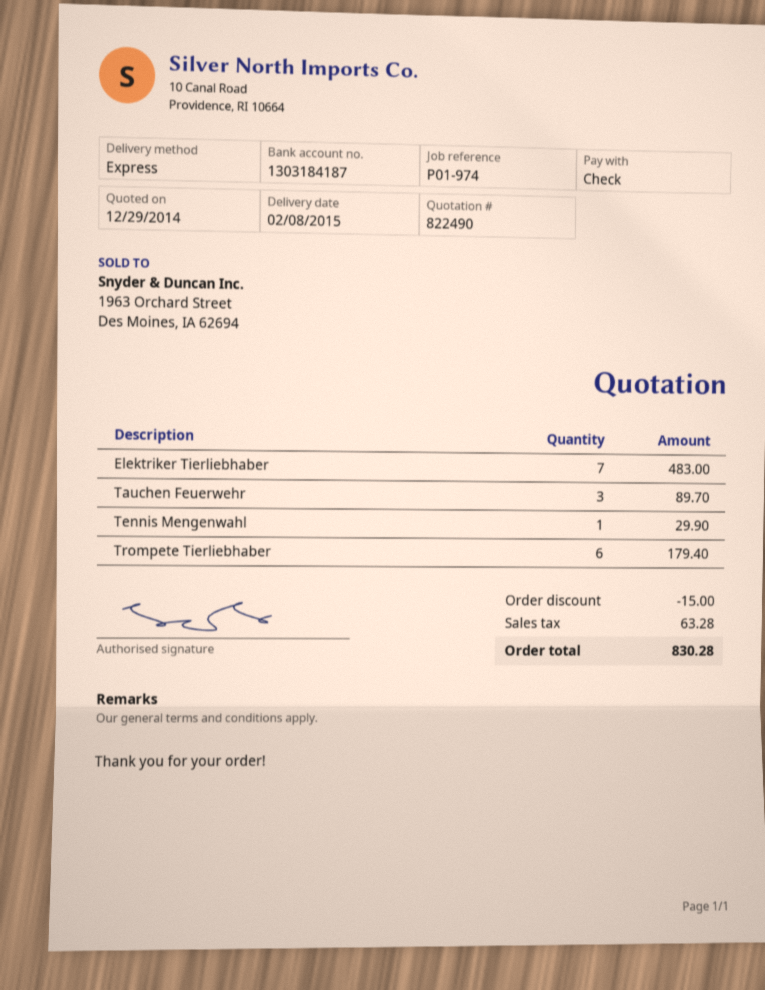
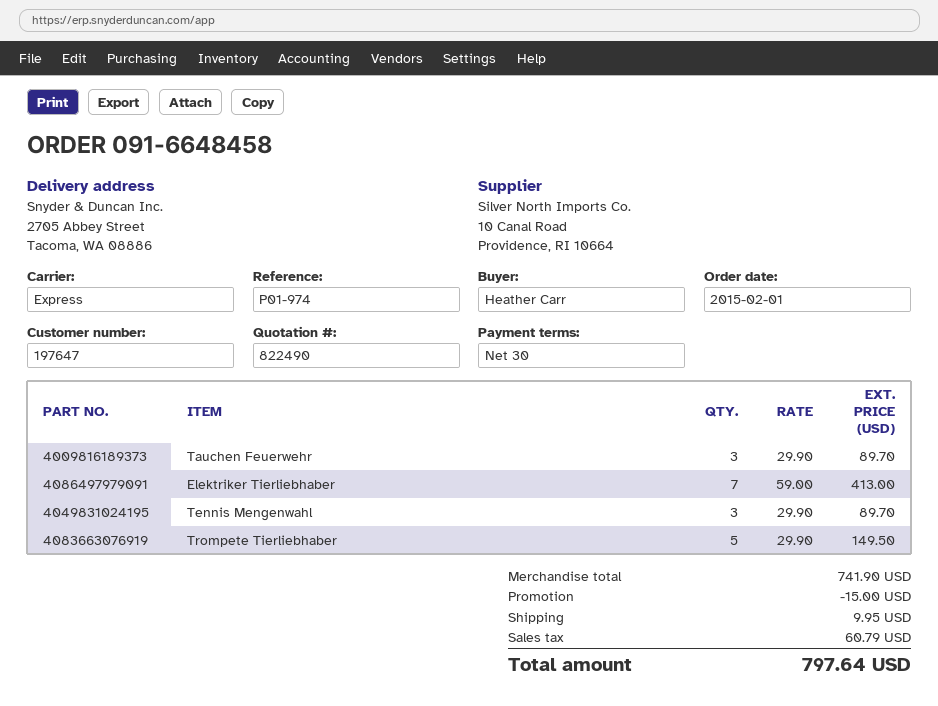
Elektriker Tierliebhaber: 7 for 483.00 -> 7 for 413.00
Tennis Mengenwahl: 1 for 29.90 -> 3 for 89.70
Trompete Tierliebhaber: 6 for 179.40 -> 5 for 149.50
shipping: none -> 9.95
tax: 63.28 -> 60.79
total: 830.28 -> 797.64

